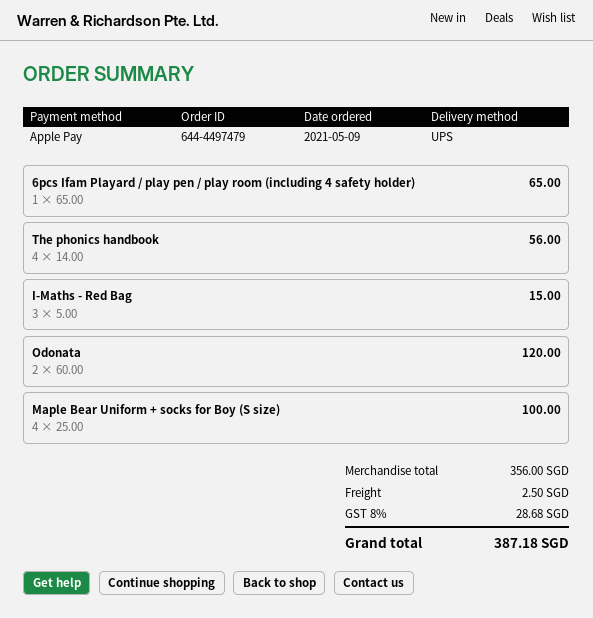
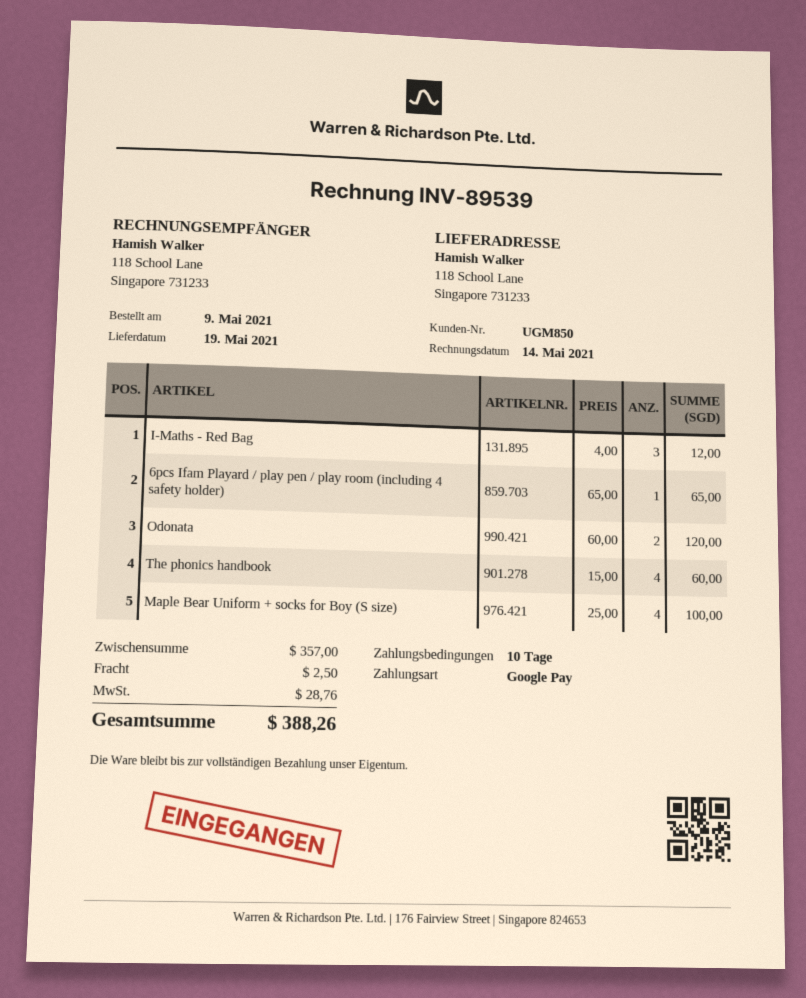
payment method: Apple Pay -> Google Pay
The phonics handbook: 4 x 14.00 = 56.00 -> 4 x 15.00 = 60.00
I-Maths - Red Bag: 3 x 5.00 = 15.00 -> 3 x 4.00 = 12.00
subtotal: 356.00 -> 357.00
tax: 28.68 -> 28.76
total: 387.18 -> 388.26

